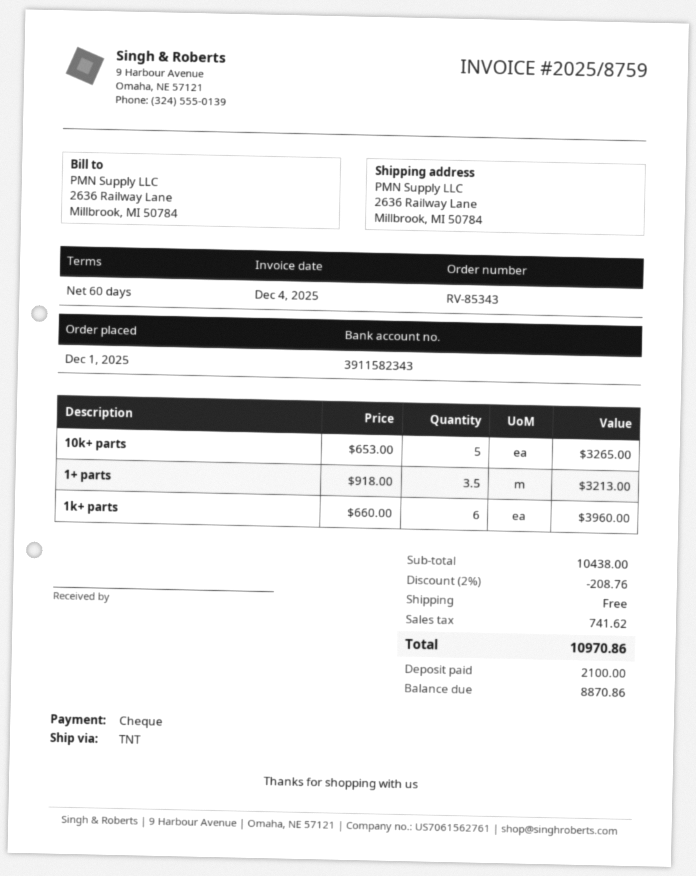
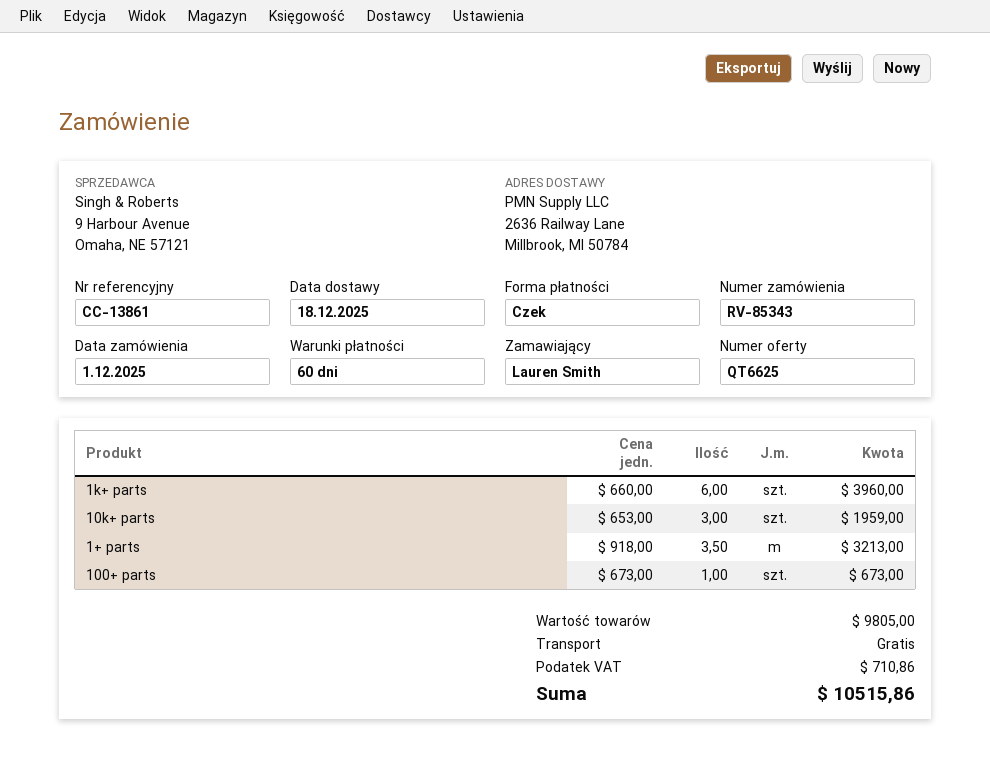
10k+ parts: 5 x 653.00 = 3265.00 -> 3 x 653.00 = 1959.00
100+ parts: none -> 1 x 673.00 = 673.00
subtotal: 10438.00 -> 9805.00
discount: 2% = 208.76 -> none
tax: 741.62 -> 710.86
total: 10970.86 -> 10515.86

